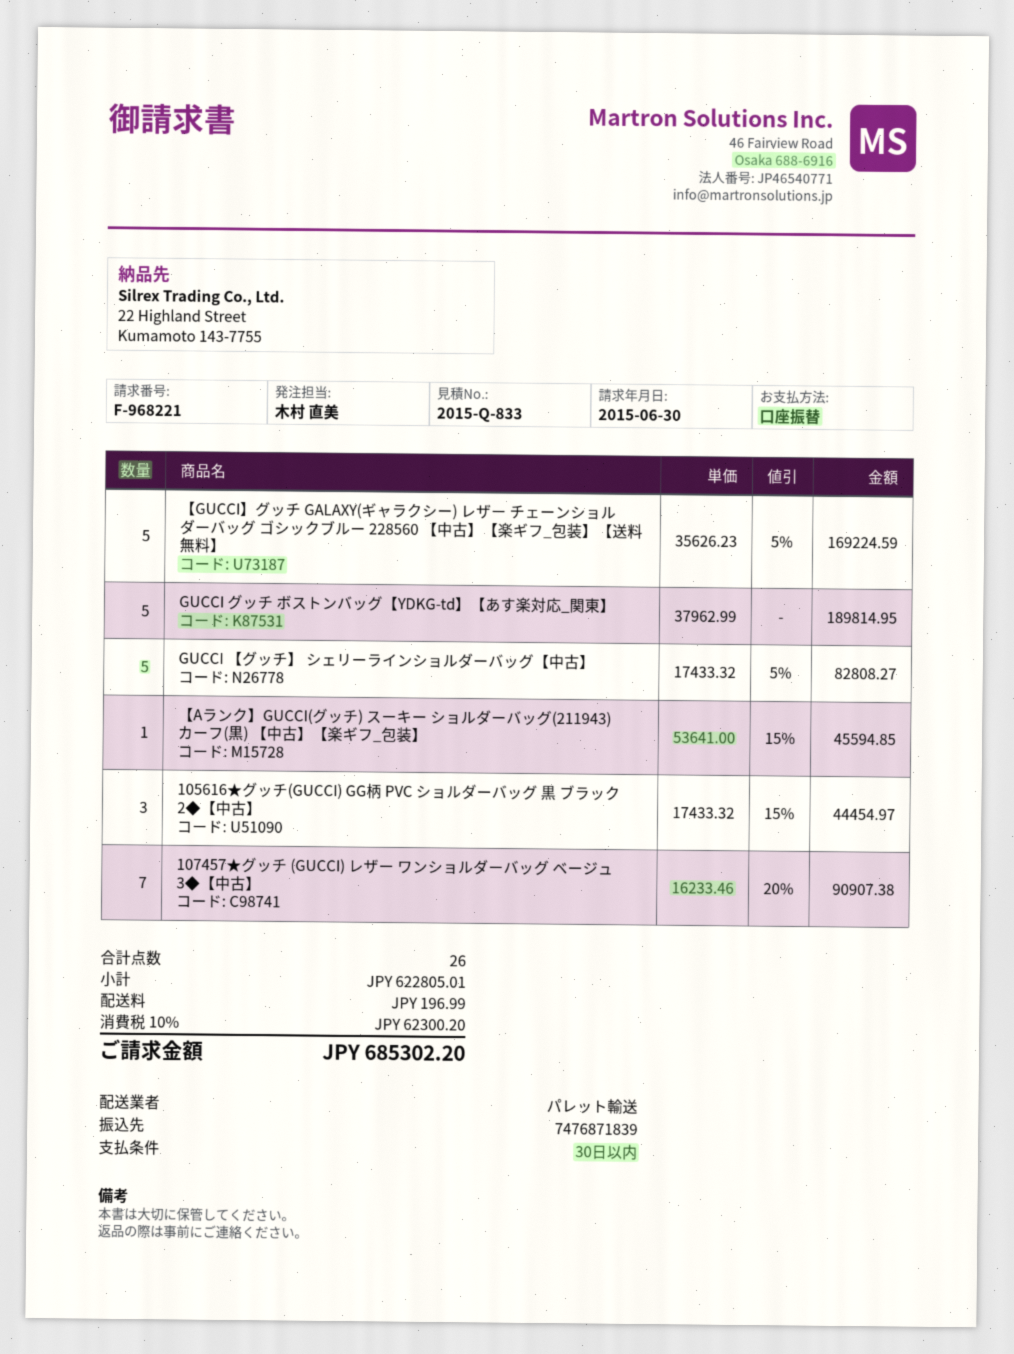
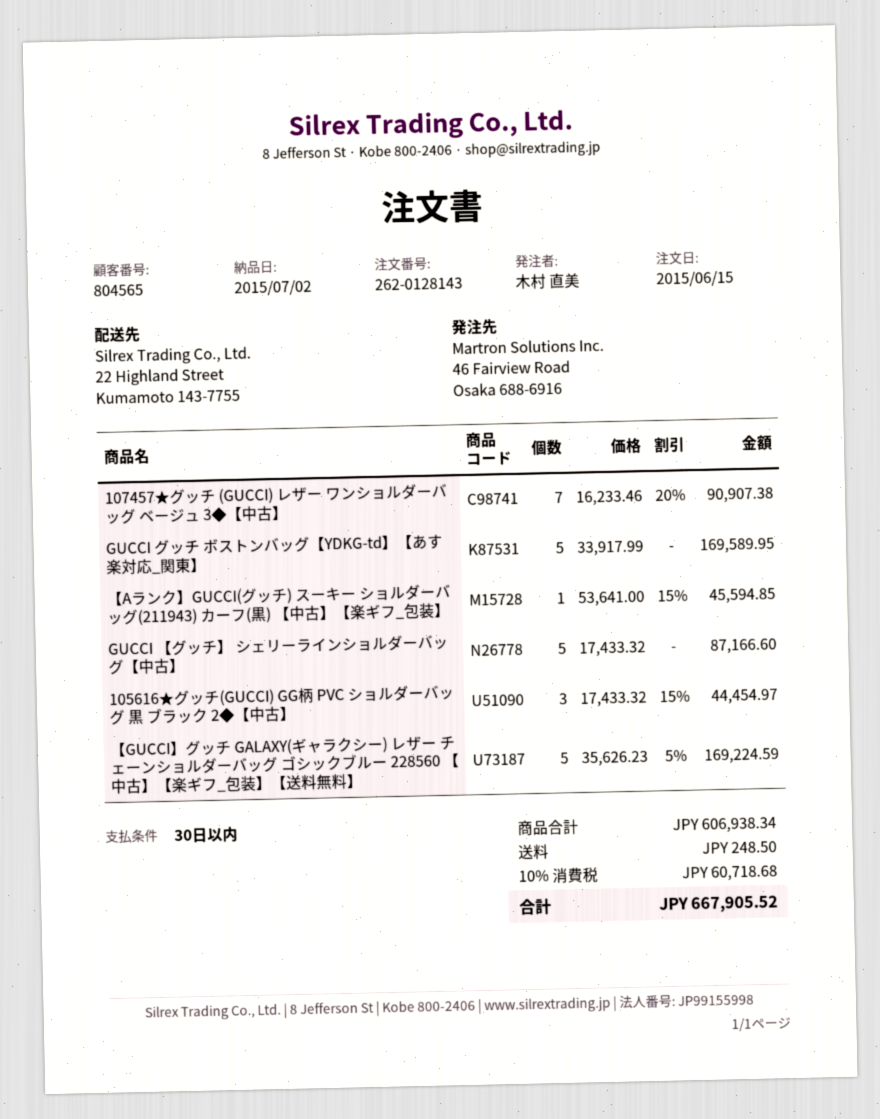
GUCCI グッチ ボストンバッグ【YDKG-td】【あす楽対応_関東】: 5 x 37962.99 = 189814.95 -> 5 x 33917.99 = 169589.95
GUCCI 【グッチ】 シェリーラインショルダーバッグ【中古】: 5 x 17433.32 - 5% = 82808.27 -> 5 x 17433.32 = 87166.60
subtotal: 622805.01 -> 606938.34
shipping: 196.99 -> 248.50
tax: 10% = 62300.20 -> 10% = 60718.68
total: 685302.20 -> 667905.52

